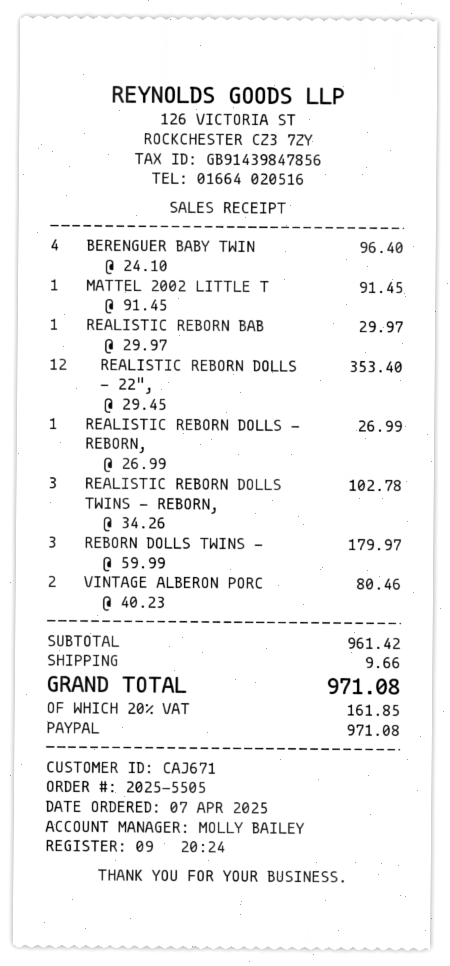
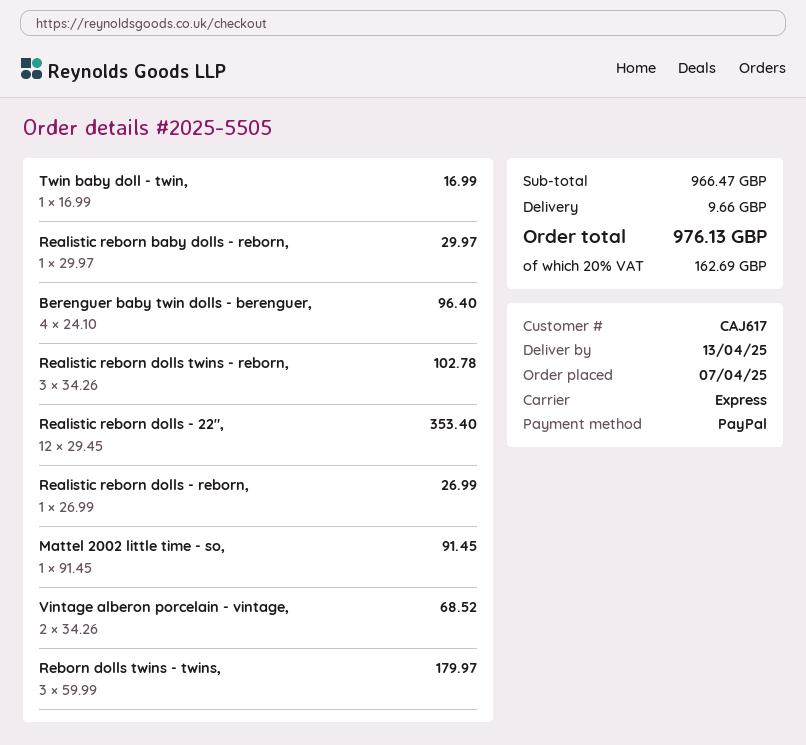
customer number: CAJ671 -> CAJ617
VINTAGE ALBERON PORC: 2 x 40.23 = 80.46 -> 2 x 34.26 = 68.52
Twin baby doll - twin,: none -> 1 x 16.99 = 16.99
subtotal: 961.42 -> 966.47
tax: 20% = 161.85 -> 20% = 162.69
total: 971.08 -> 976.13

